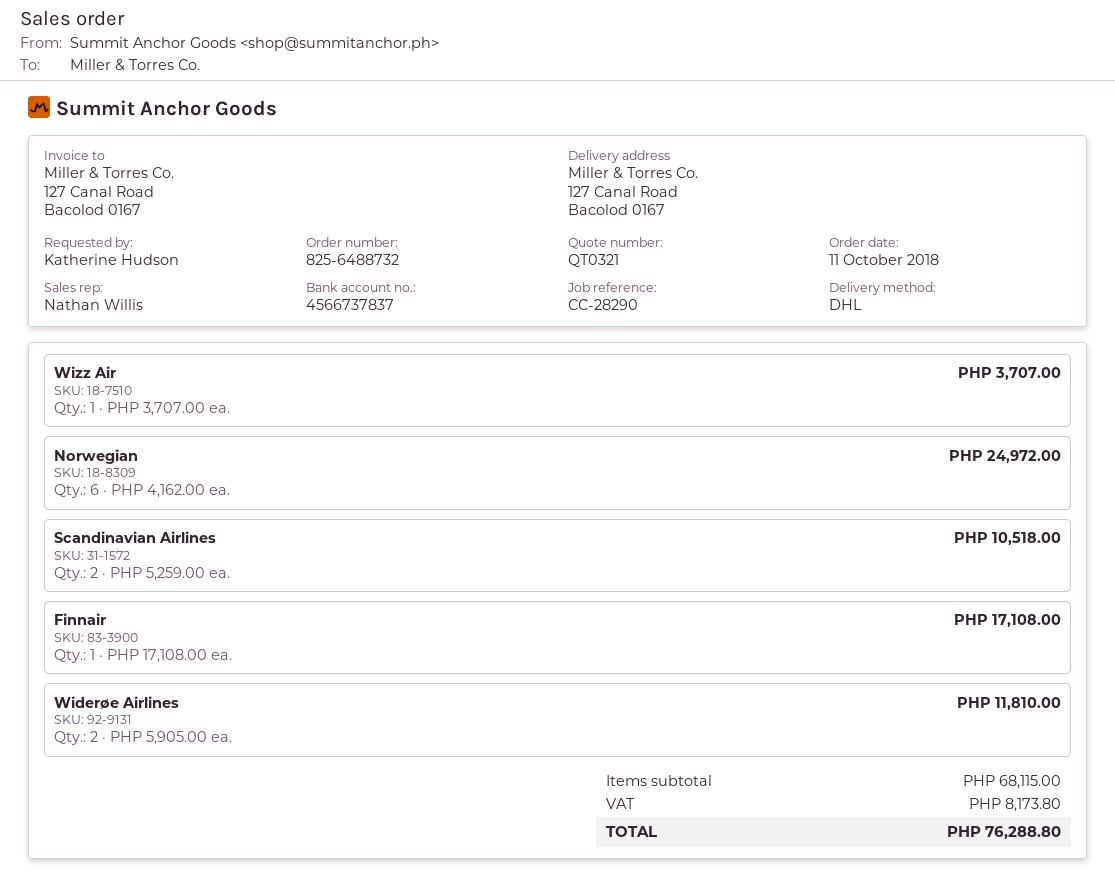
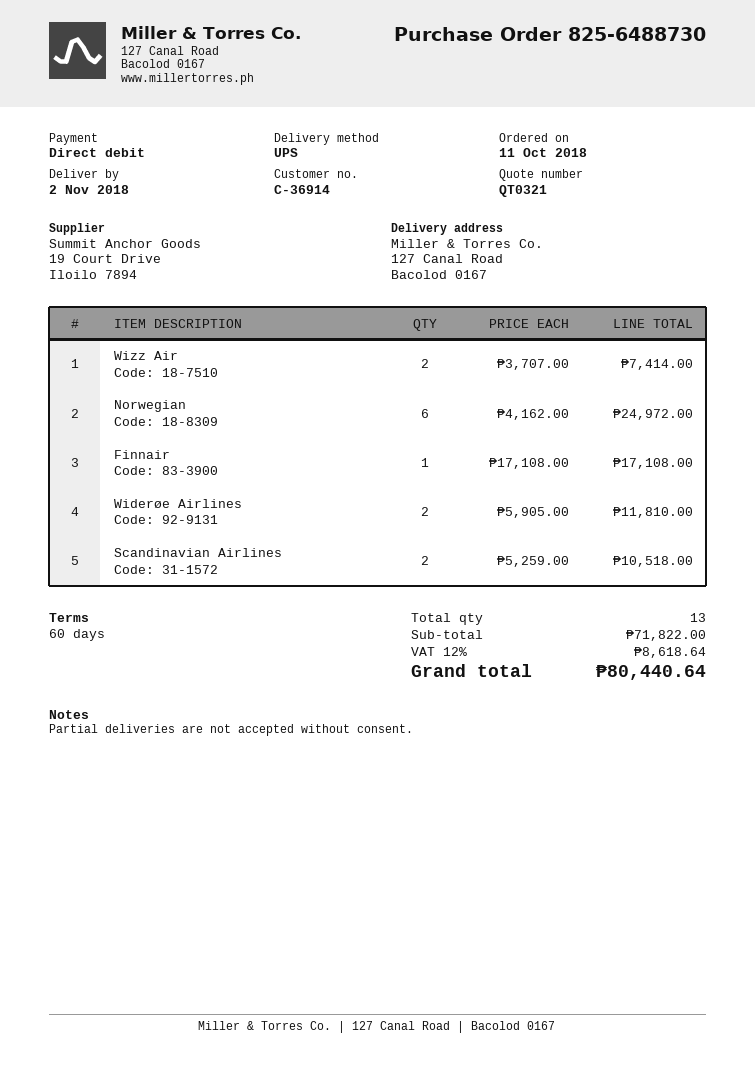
order number: 825-6488732 -> 825-6488730
shipping method: DHL -> UPS
Wizz Air: 1 x 3707.00 = 3707.00 -> 2 x 3707.00 = 7414.00
subtotal: 68115.00 -> 71822.00
tax: 8173.80 -> 8618.64
total: 76288.80 -> 80440.64

